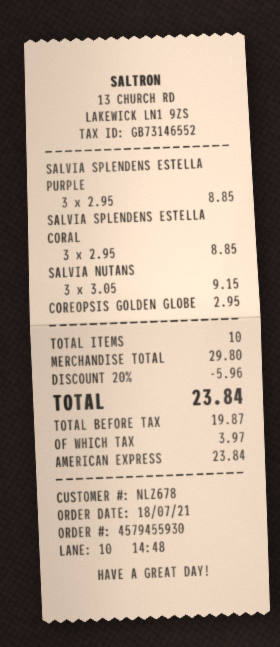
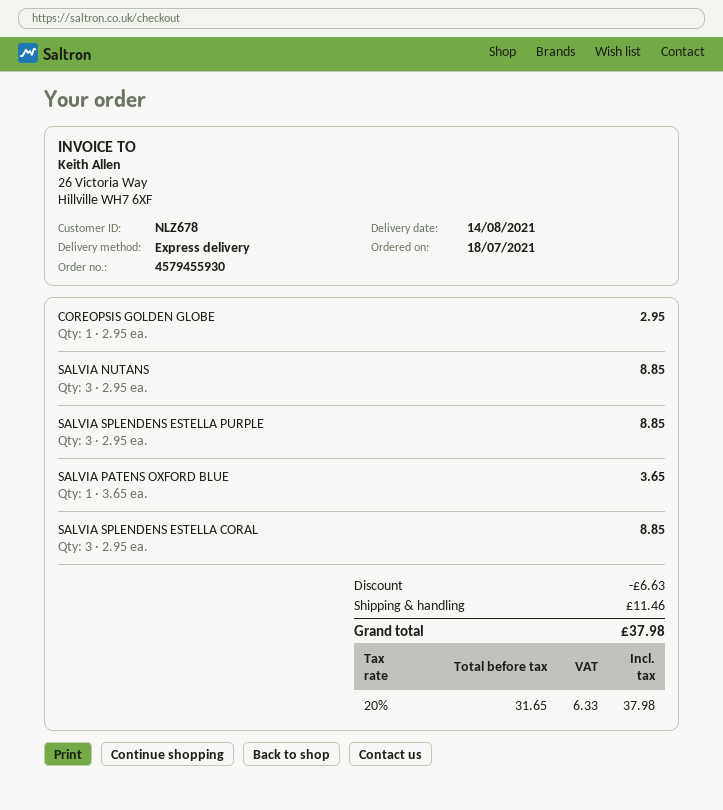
SALVIA NUTANS: 3 x 3.05 = 9.15 -> 3 x 2.95 = 8.85
SALVIA PATENS OXFORD BLUE: none -> 1 x 3.65 = 3.65
discount: 5.96 -> 6.63
shipping: none -> 11.46
net: 19.87 -> 31.65
tax: 3.97 -> 6.33
total: 23.84 -> 37.98

